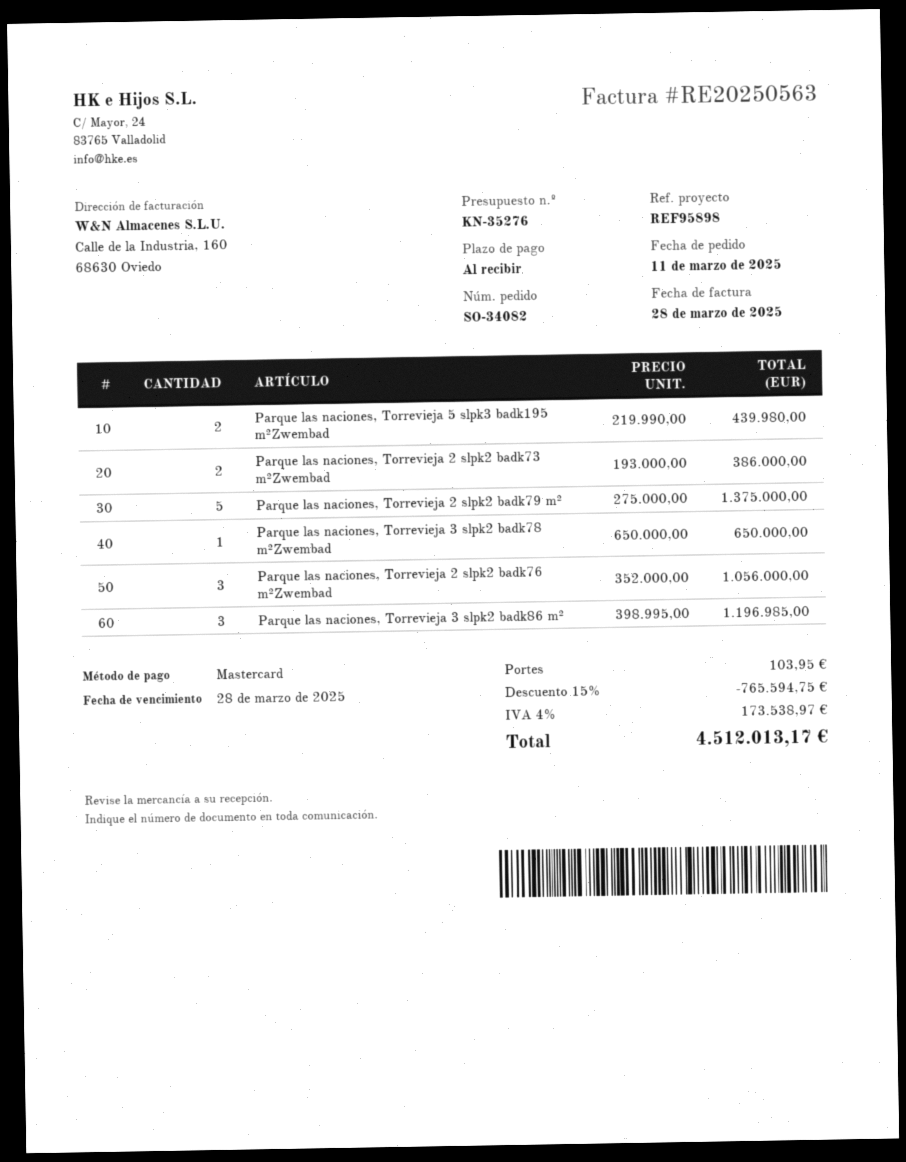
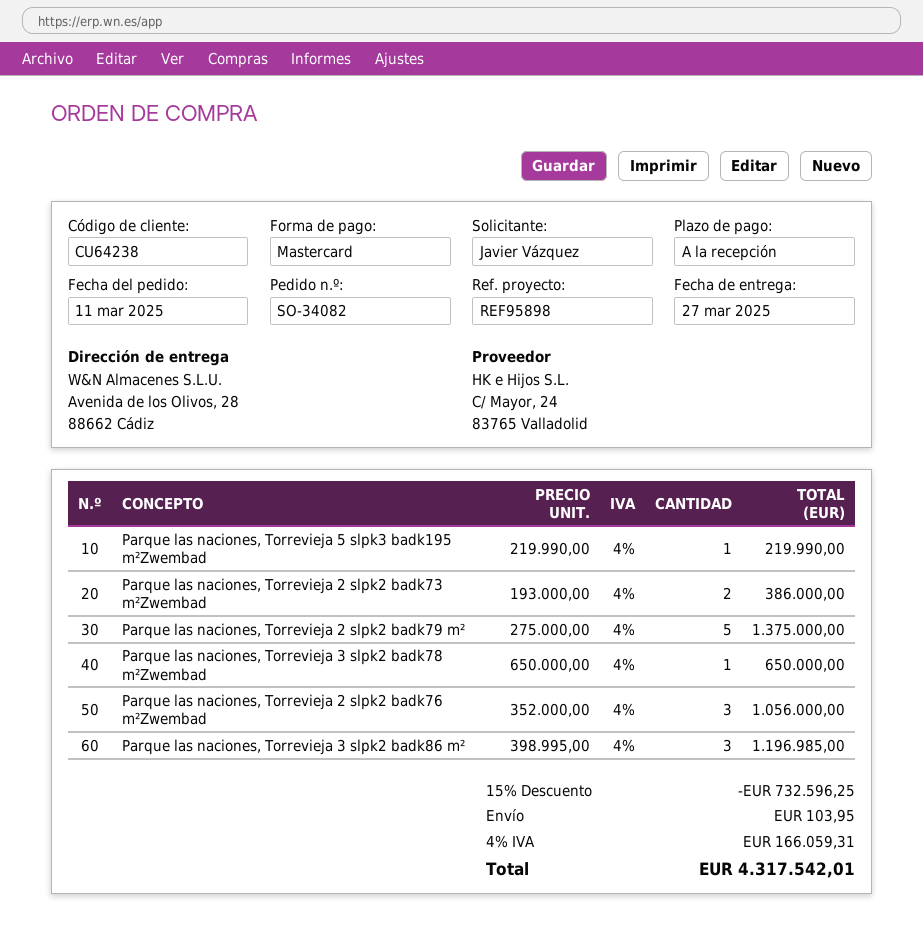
Parque las naciones, Torrevieja 5 slpk3 badk195 m²Zwembad: 2 x 219990.00 = 439980.00 -> 1 x 219990.00 = 219990.00
discount: 15% = 765594.75 -> 15% = 732596.25
tax: 4% = 173538.97 -> 4% = 166059.31
total: 4512013.17 -> 4317542.01

